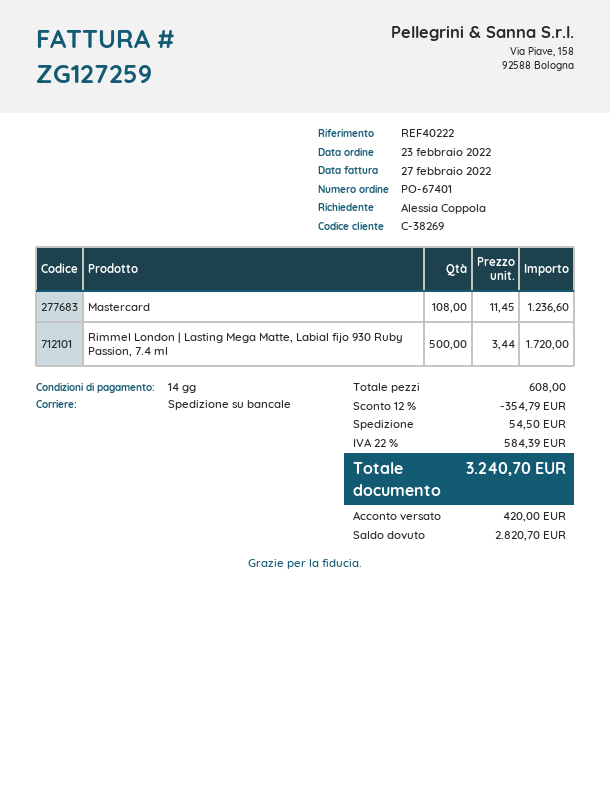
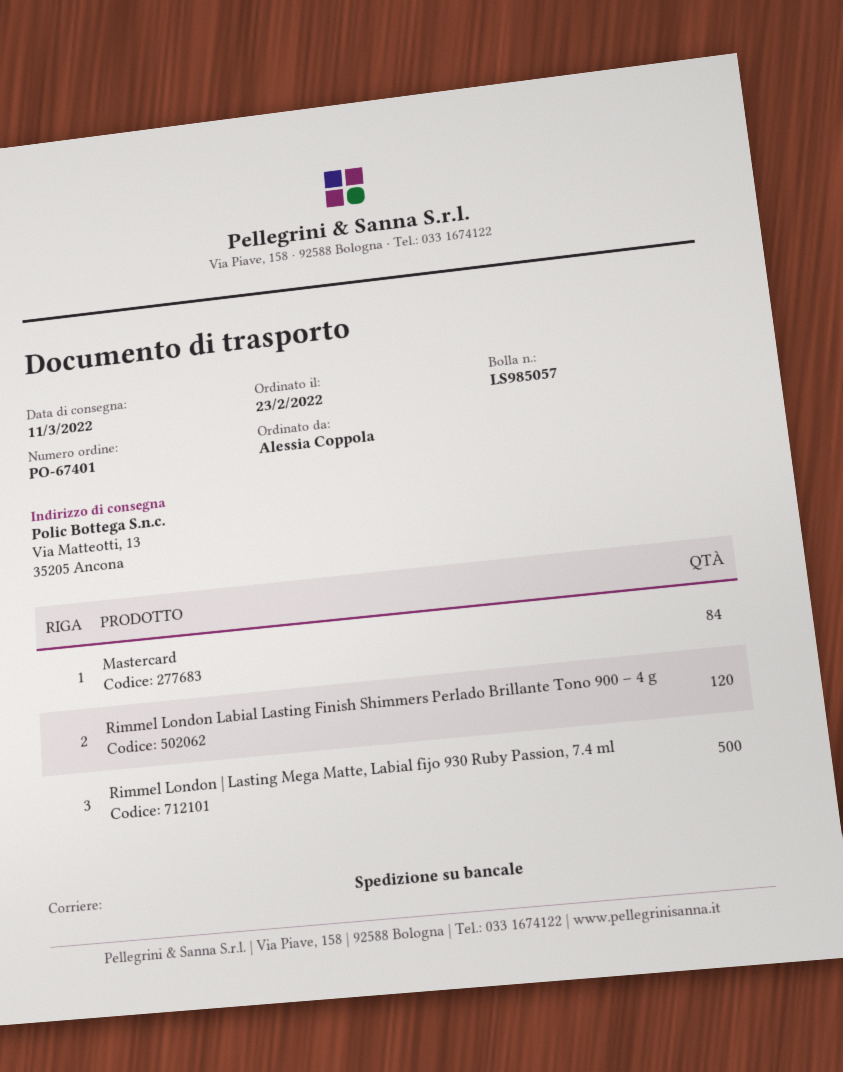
Mastercard: 108 -> 84
Rimmel London Labial Lasting Finish Shimmers Perlado Brillante Tono 900 – 4 g: none -> 120

